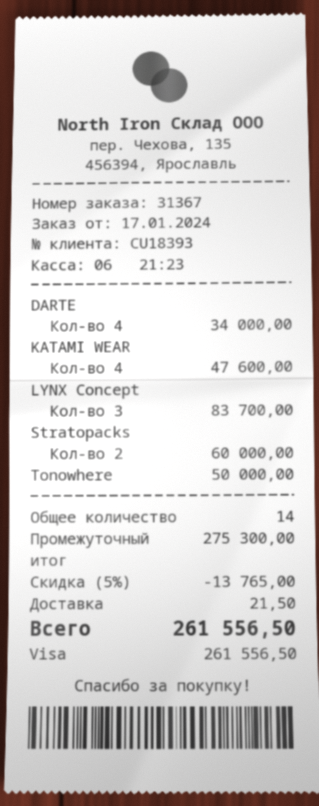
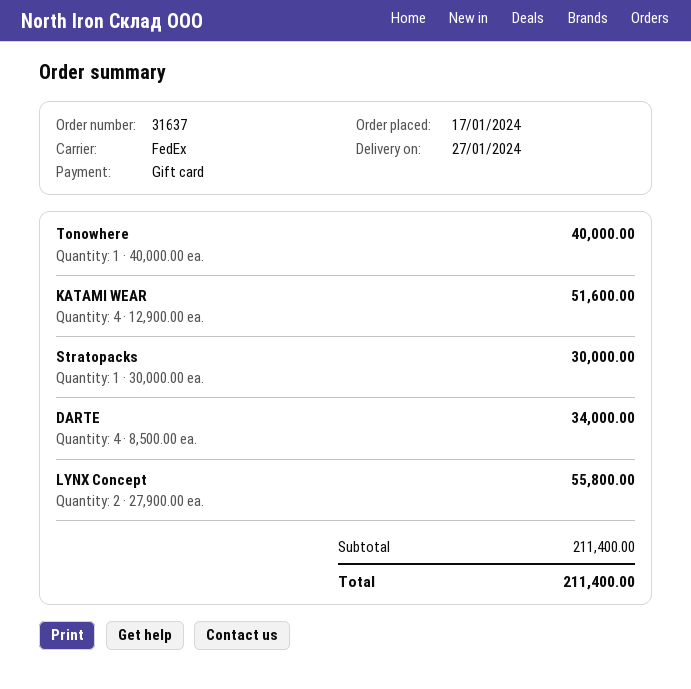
order number: 31367 -> 31637
payment method: Visa -> gift card
KATAMI WEAR: 4 for 47600.00 -> 4 for 51600.00
LYNX Concept: 3 for 83700.00 -> 2 for 55800.00
Stratopacks: 2 for 60000.00 -> 1 for 30000.00
Tonowhere: 1 for 50000.00 -> 1 for 40000.00
subtotal: 275300.00 -> 211400.00
discount: 5% = 13765.00 -> none
shipping: 21.50 -> none
total: 261556.50 -> 211400.00

